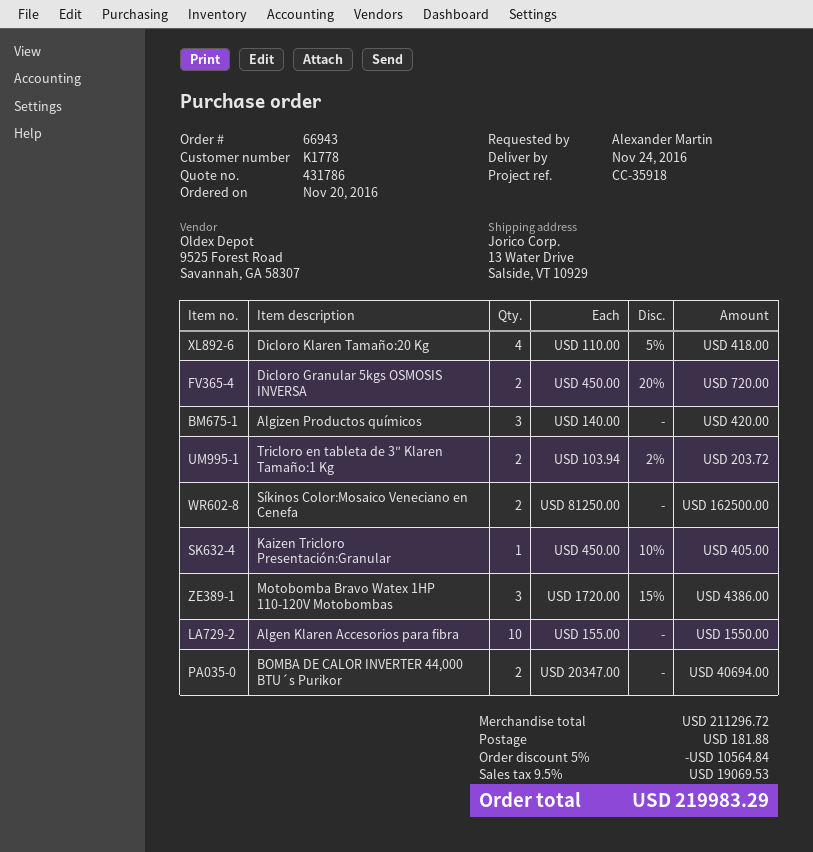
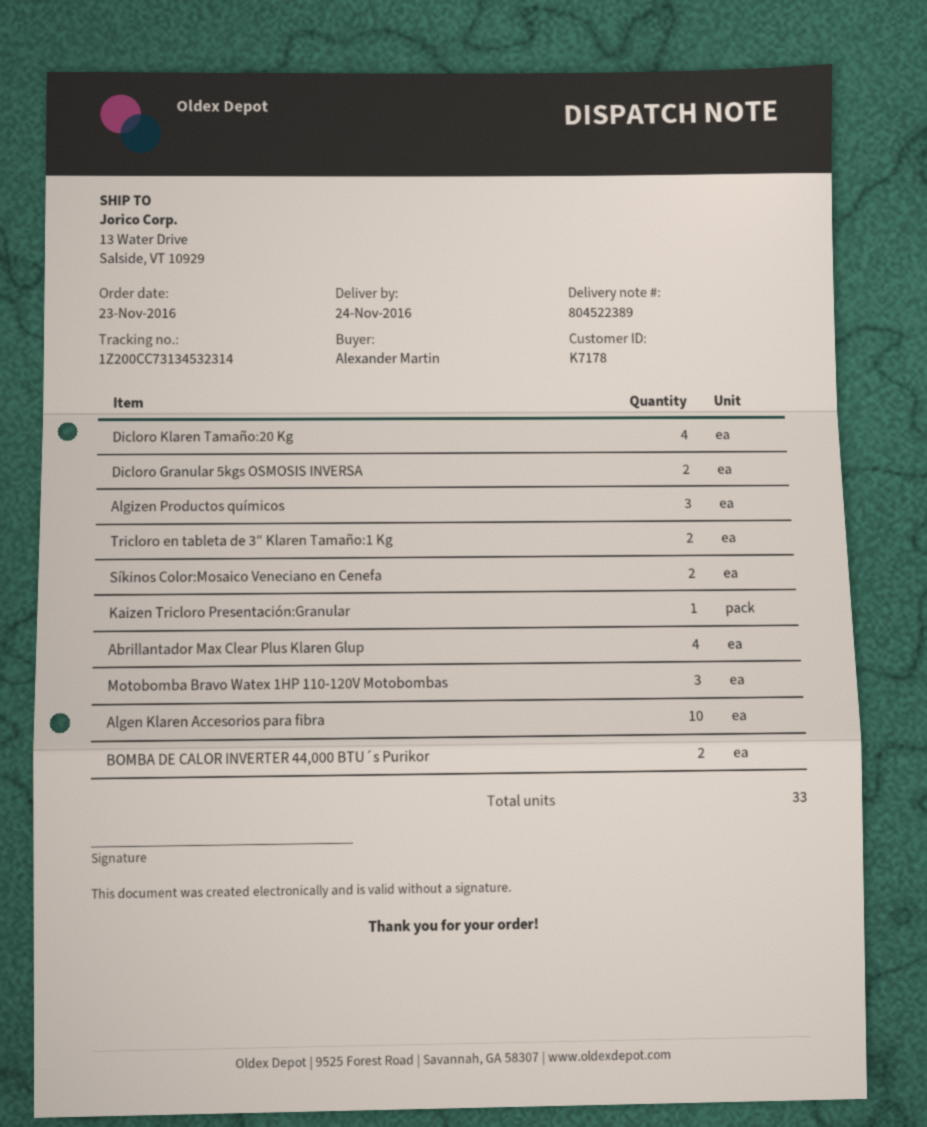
order date: 2016-11-20 -> 2016-11-23
customer number: K1778 -> K7178
Abrillantador Max Clear Plus Klaren Glup: none -> 4

